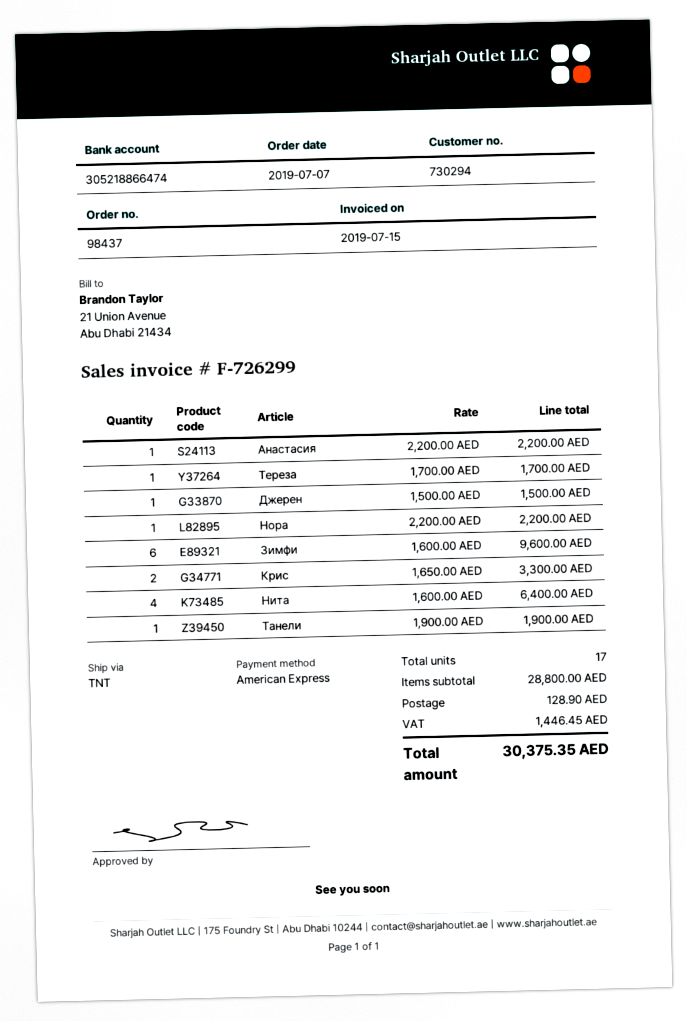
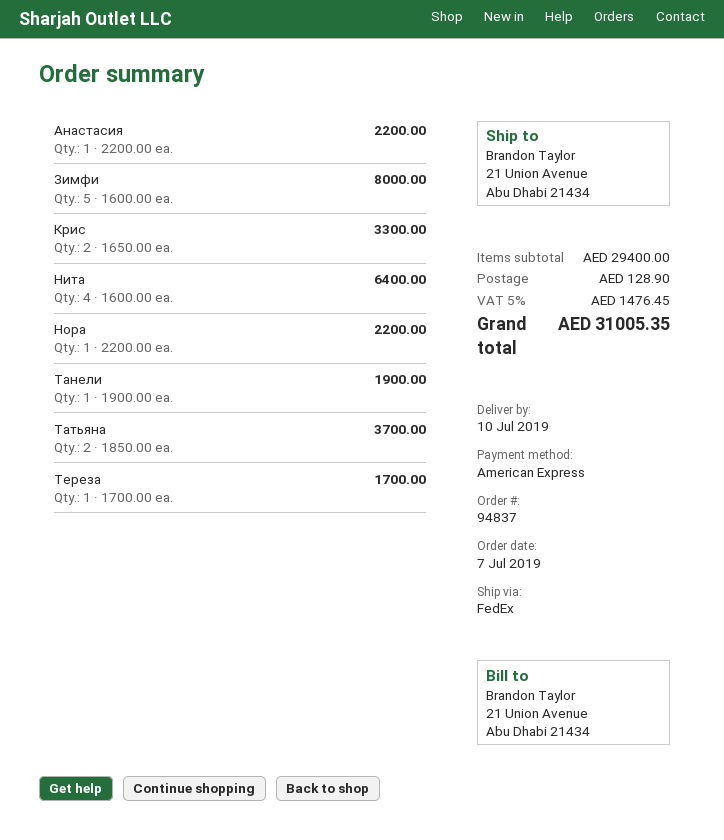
order number: 98437 -> 94837
shipping method: TNT -> FedEx
Джерен: 1 x 1500.00 = 1500.00 -> none
Зимфи: 6 x 1600.00 = 9600.00 -> 5 x 1600.00 = 8000.00
Татьяна: none -> 2 x 1850.00 = 3700.00
subtotal: 28800.00 -> 29400.00
tax: 1446.45 -> 1476.45
total: 30375.35 -> 31005.35

